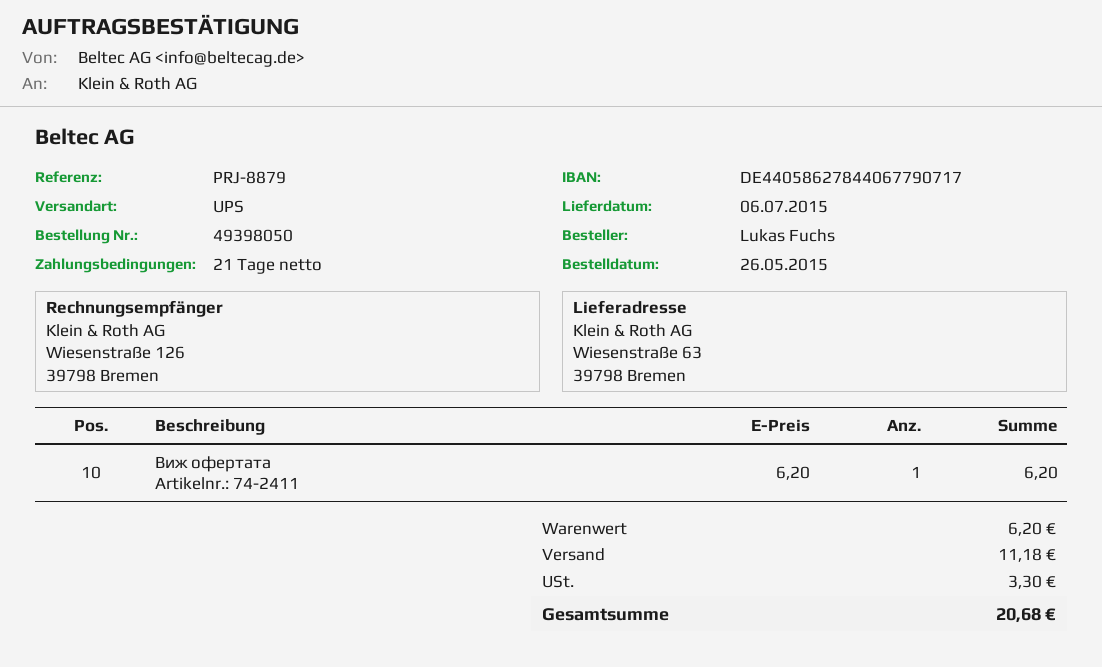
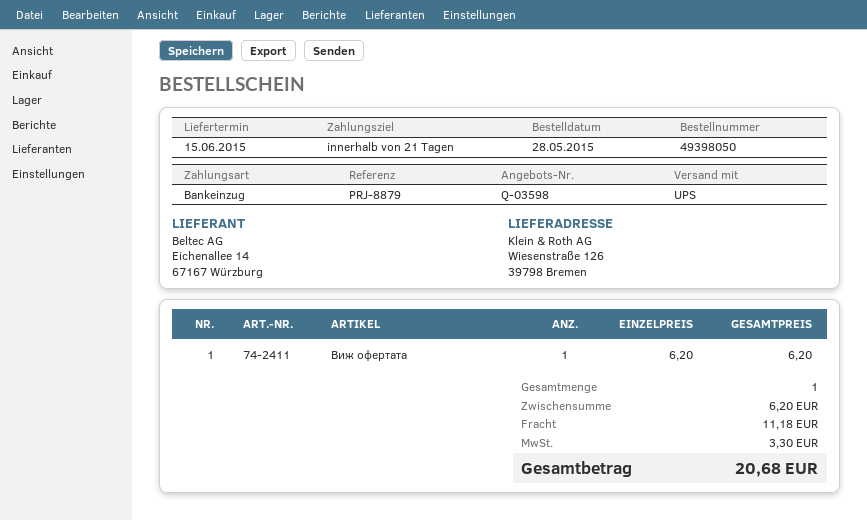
order date: 2015-05-26 -> 2015-05-28
delivery date: 2015-07-06 -> 2015-06-15
ship to: Wiesenstraße 63, 39798 Bremen -> Wiesenstraße 126, 39798 Bremen

